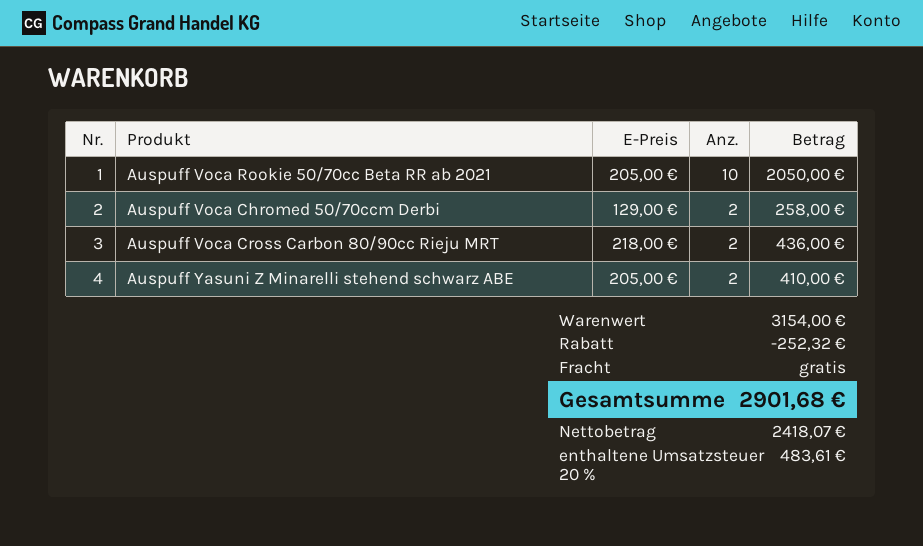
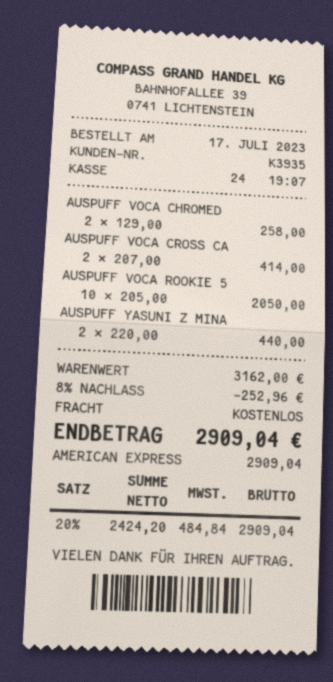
Auspuff Voca Cross Carbon 80/90cc Rieju MRT: 2 x 218.00 = 436.00 -> 2 x 207.00 = 414.00
Auspuff Yasuni Z Minarelli stehend schwarz ABE: 2 x 205.00 = 410.00 -> 2 x 220.00 = 440.00
subtotal: 3154.00 -> 3162.00
discount: 252.32 -> 252.96
net: 2418.07 -> 2424.20
tax: 20% = 483.61 -> 20% = 484.84
total: 2901.68 -> 2909.04

